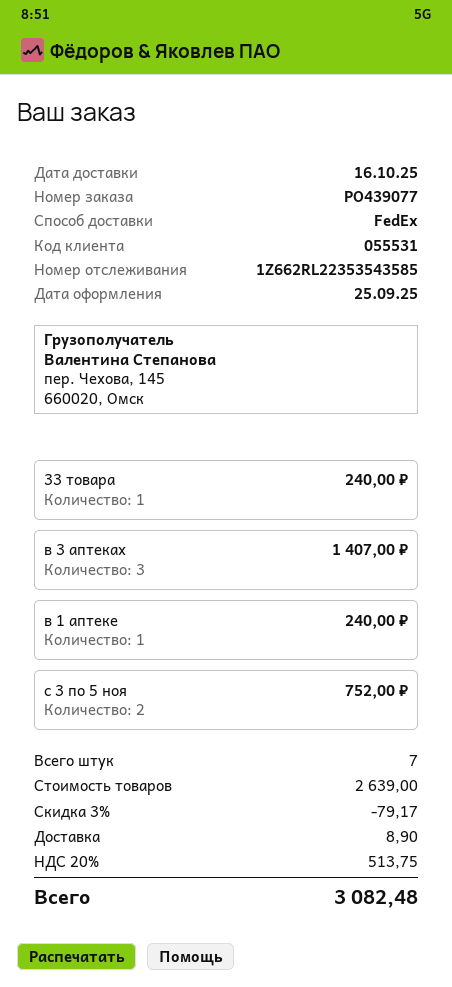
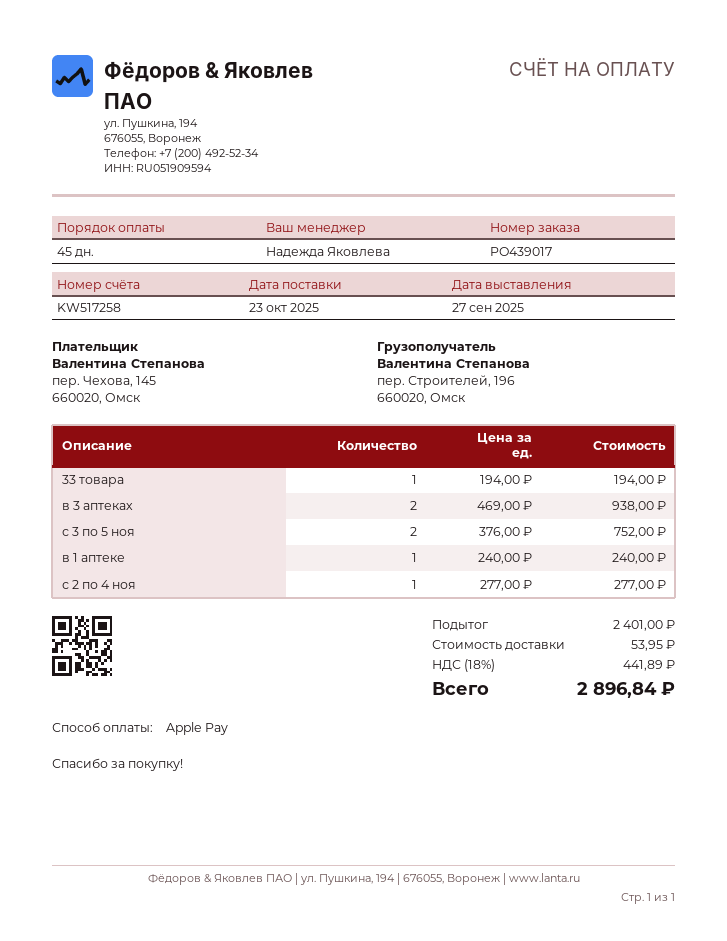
order number: PO439077 -> PO439017
delivery date: 2025-10-16 -> 2025-10-23
ship to: пер. Чехова, 145, 660020, Омск -> пер. Строителей, 196, 660020, Омск
33 товара: 1 for 240.00 -> 1 for 194.00
в 3 аптеках: 3 for 1407.00 -> 2 for 938.00
с 2 по 4 ноя: none -> 1 for 277.00
subtotal: 2639.00 -> 2401.00
discount: 3% = 79.17 -> none
shipping: 8.90 -> 53.95
tax: 20% = 513.75 -> 18% = 441.89
total: 3082.48 -> 2896.84

